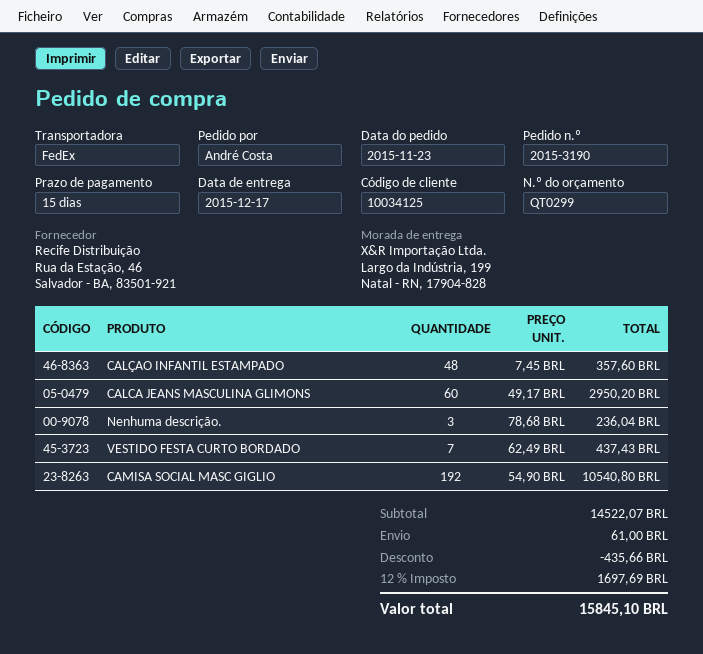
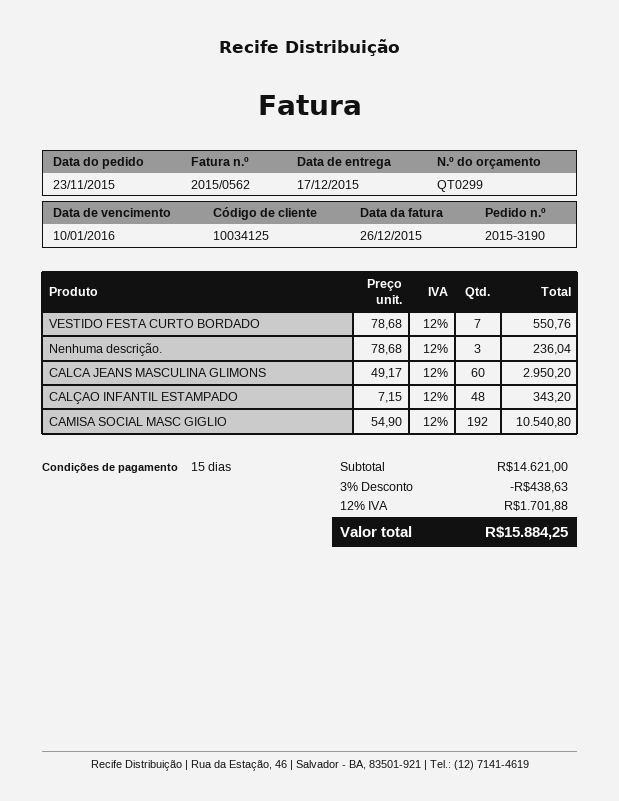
CALÇAO INFANTIL ESTAMPADO: 48 x 7.45 = 357.60 -> 48 x 7.15 = 343.20
VESTIDO FESTA CURTO BORDADO: 7 x 62.49 = 437.43 -> 7 x 78.68 = 550.76
subtotal: 14522.07 -> 14621.00
discount: 435.66 -> 438.63
shipping: 61.00 -> none
tax: 12% = 1697.69 -> 12% = 1701.88
total: 15845.10 -> 15884.25

